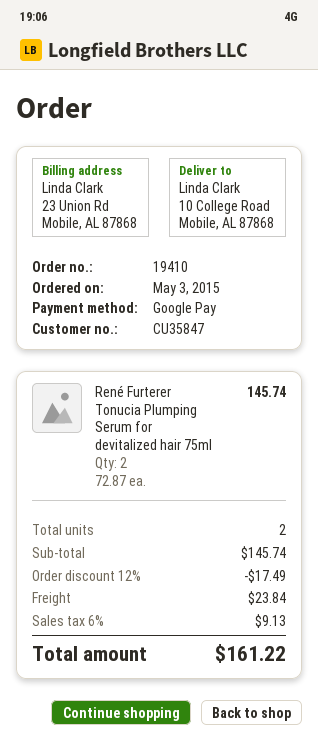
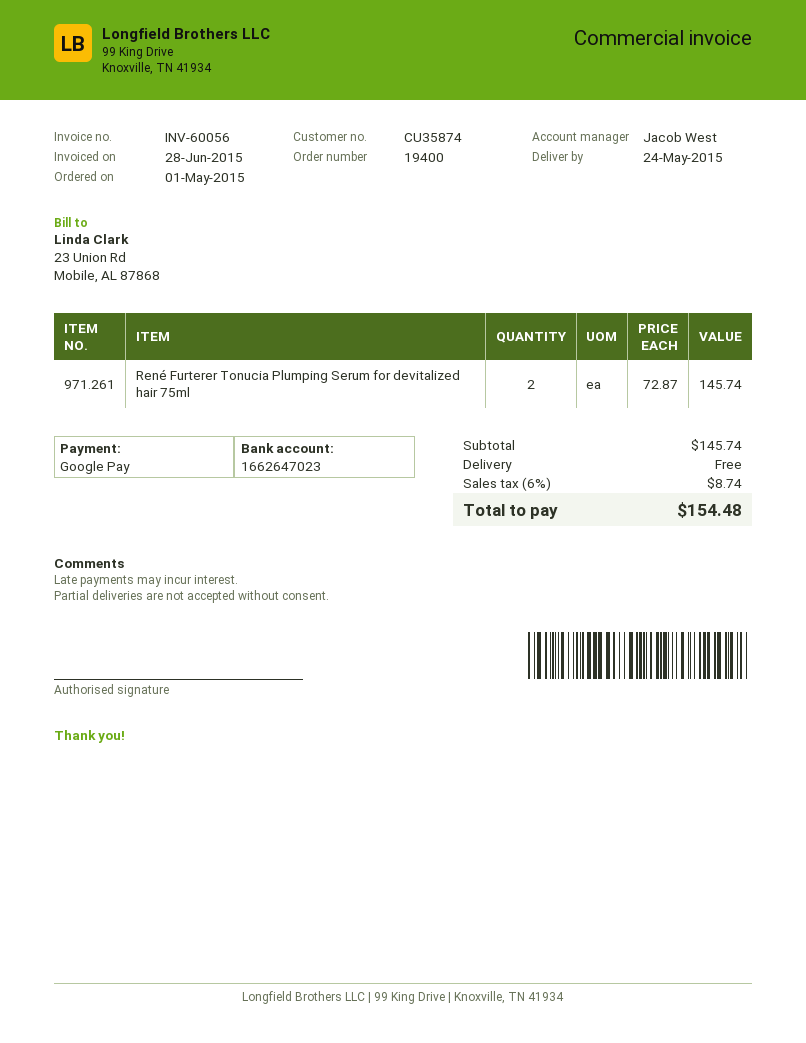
order number: 19410 -> 19400
order date: 2015-05-03 -> 2015-05-01
customer number: CU35847 -> CU35874
discount: 12% = 17.49 -> none
shipping: 23.84 -> 0.00
tax: 6% = 9.13 -> 6% = 8.74
total: 161.22 -> 154.48

